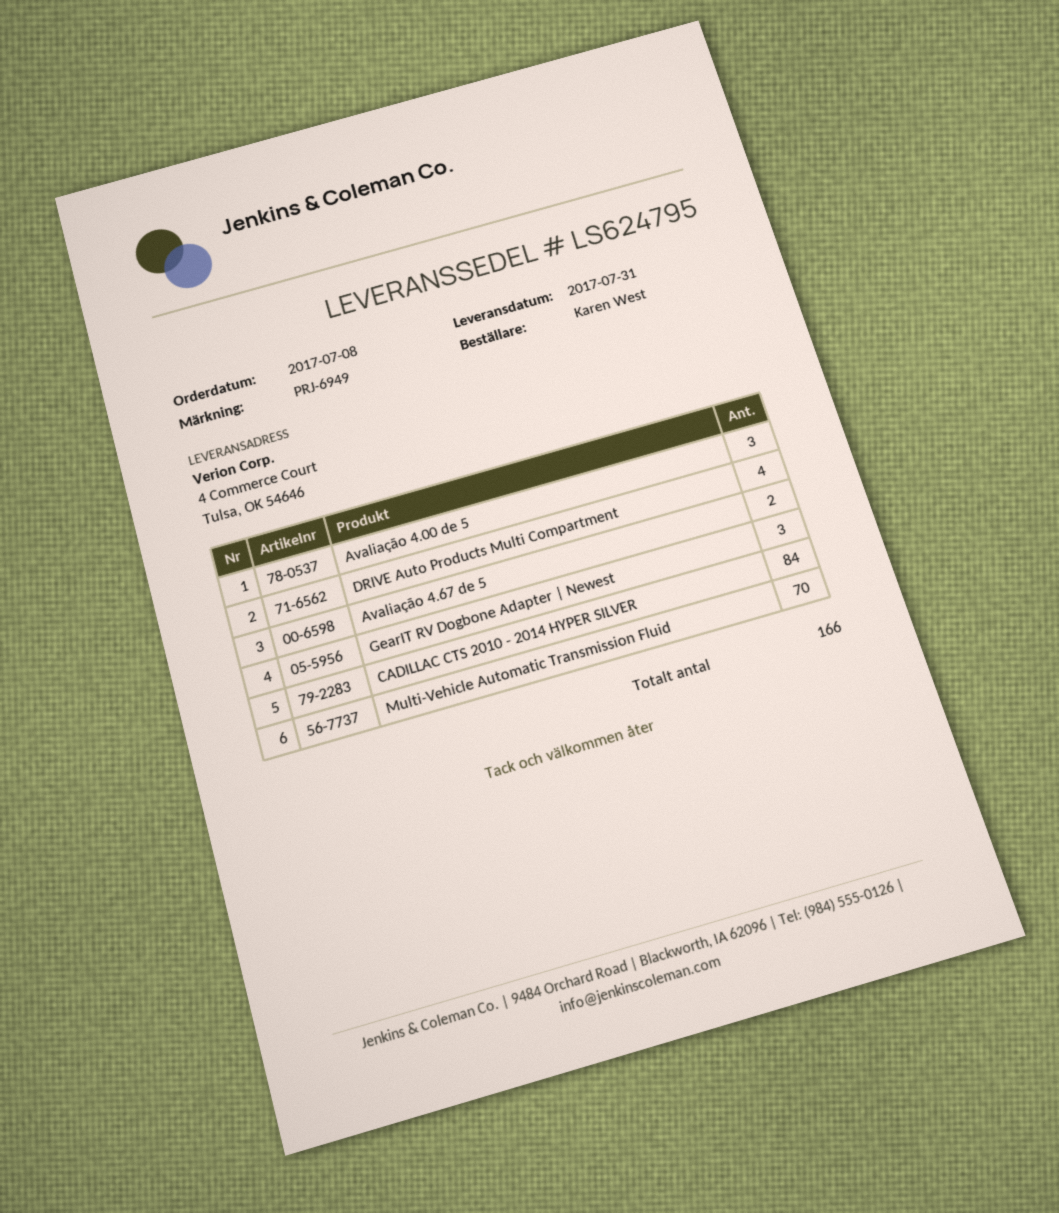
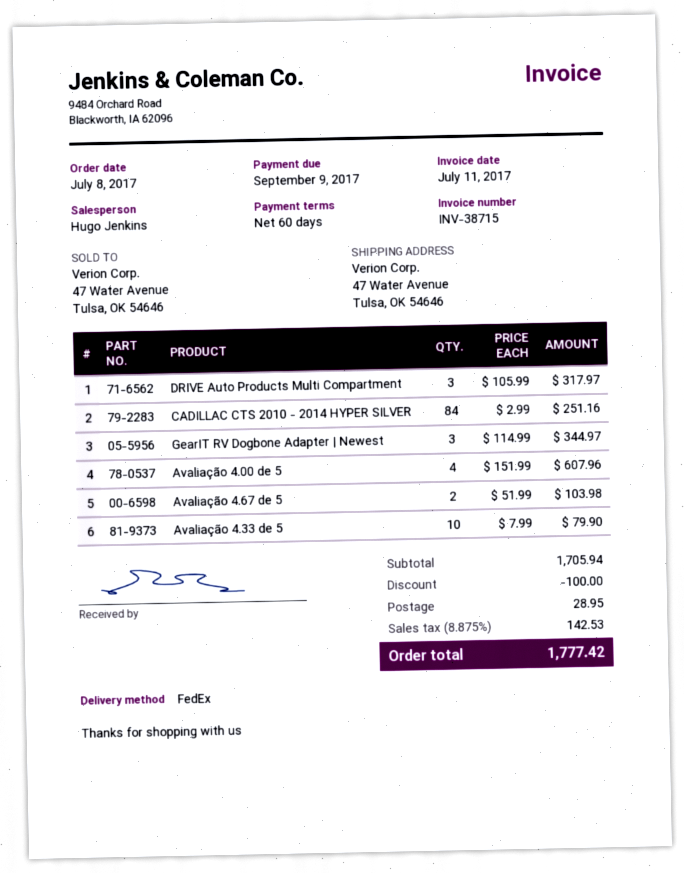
ship to: 4 Commerce Court, Tulsa, OK 54646 -> 47 Water Avenue, Tulsa, OK 54646
Avaliação 4.00 de 5: 3 -> 4
DRIVE Auto Products Multi Compartment: 4 -> 3
Multi-Vehicle Automatic Transmission Fluid: 70 -> none
Avaliação 4.33 de 5: none -> 10

